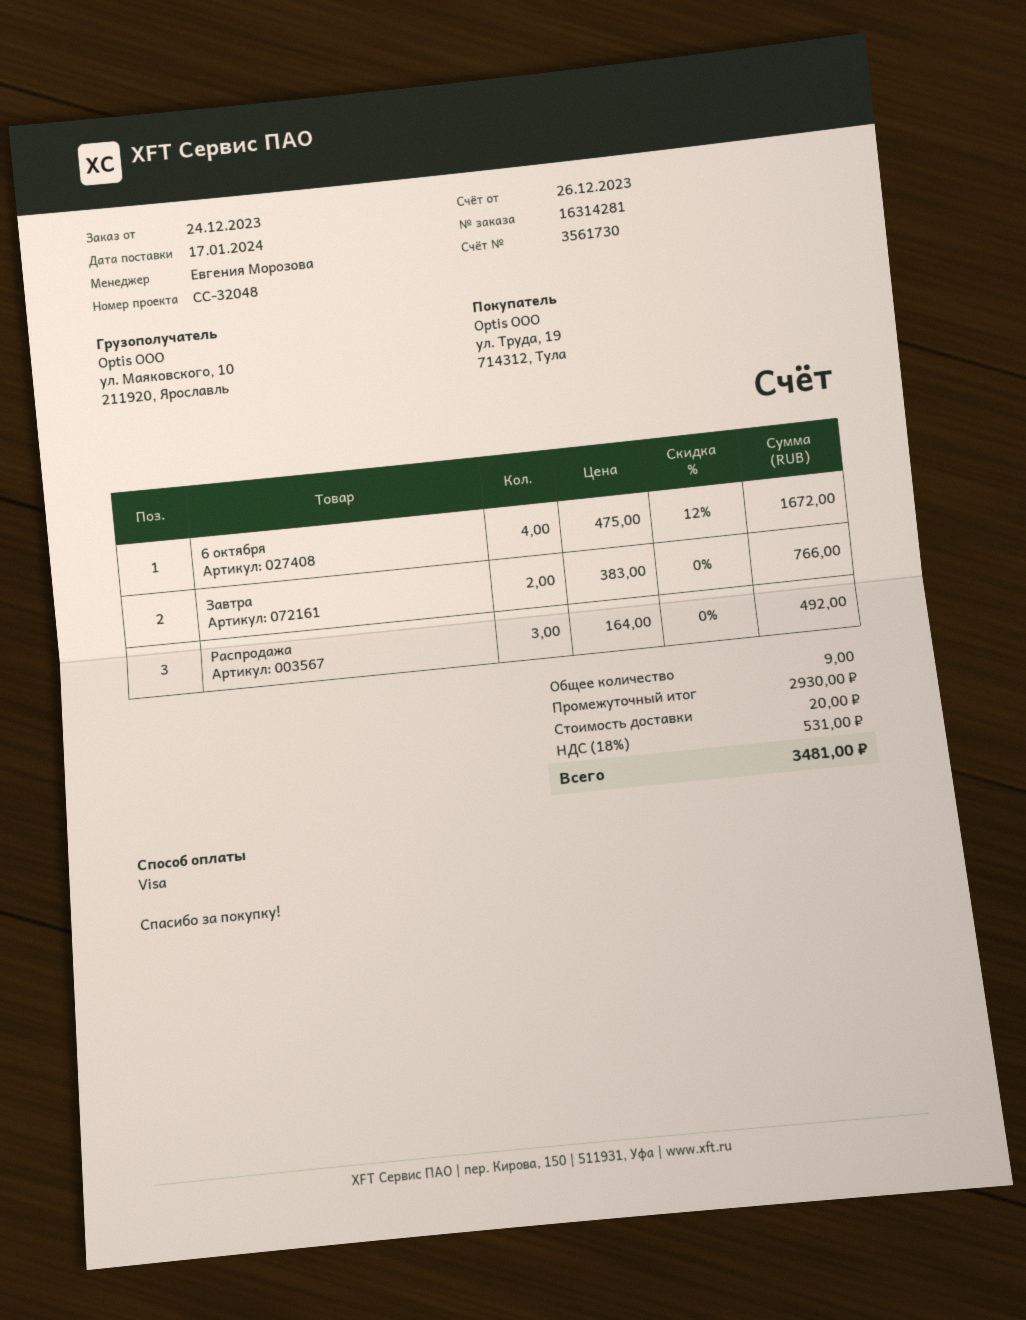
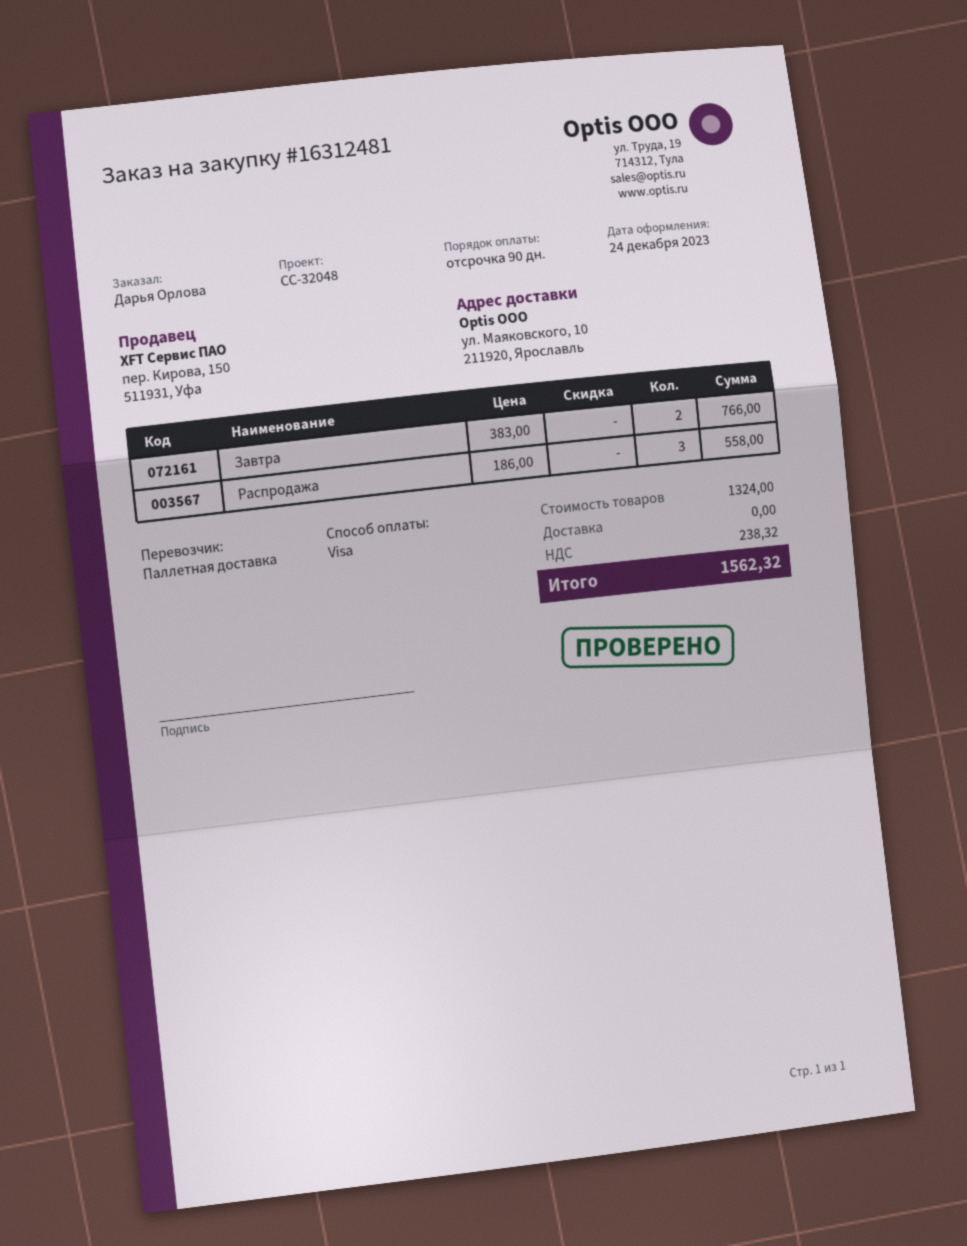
order number: 16314281 -> 16312481
6 октября: 4 x 475.00 - 12% = 1672.00 -> none
Распродажа: 3 x 164.00 = 492.00 -> 3 x 186.00 = 558.00
subtotal: 2930.00 -> 1324.00
shipping: 20.00 -> 0.00
tax: 531.00 -> 238.32
total: 3481.00 -> 1562.32

